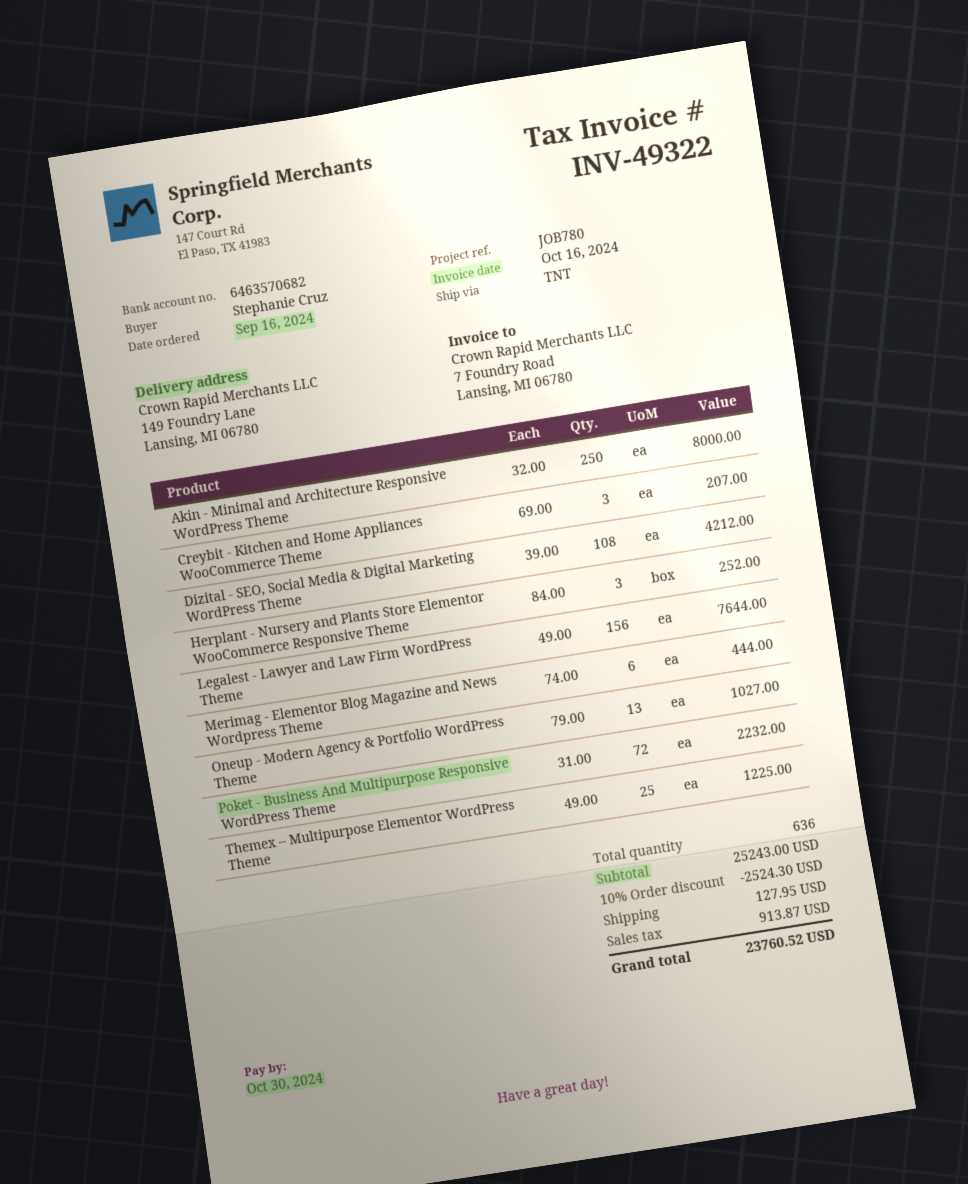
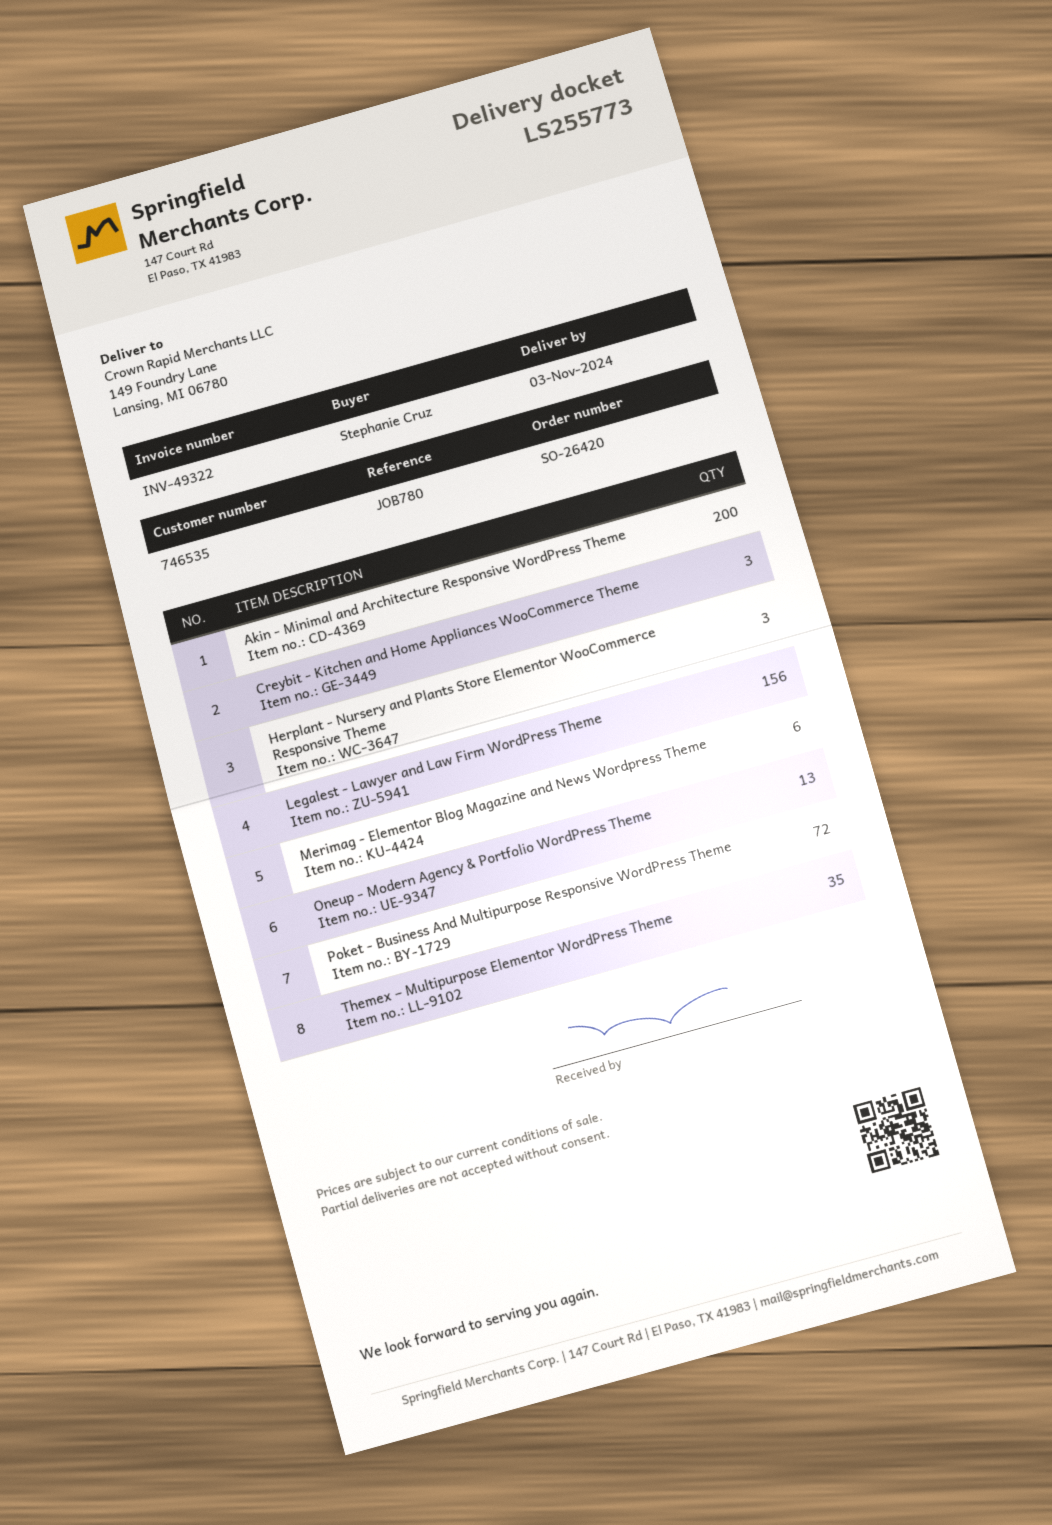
Akin - Minimal and Architecture Responsive WordPress Theme: 250 -> 200
Dizital - SEO, Social Media & Digital Marketing WordPress Theme: 108 -> none
Themex – Multipurpose Elementor WordPress Theme: 25 -> 35

